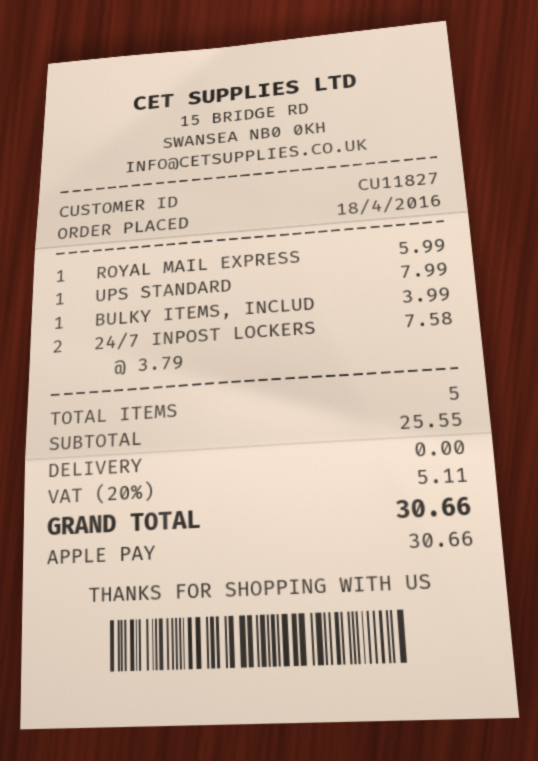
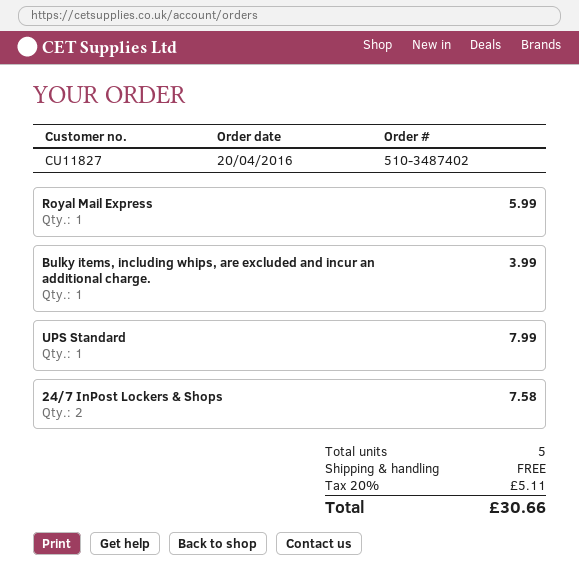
order date: 2016-04-18 -> 2016-04-20

